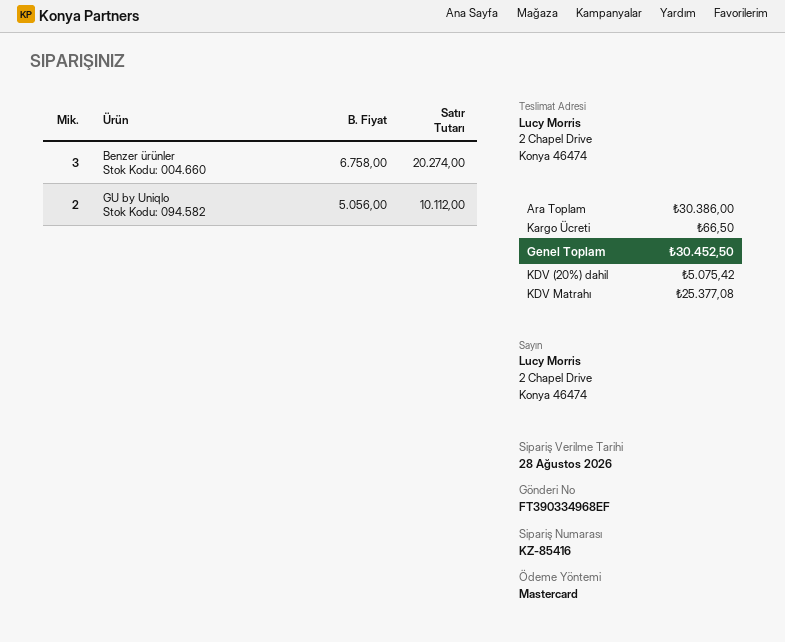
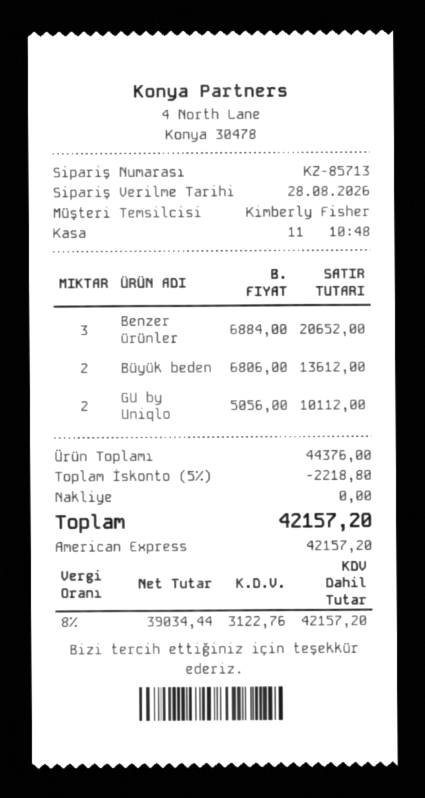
order number: KZ-85416 -> KZ-85713
payment method: Mastercard -> American Express
Benzer ürünler: 3 x 6758.00 = 20274.00 -> 3 x 6884.00 = 20652.00
Büyük beden: none -> 2 x 6806.00 = 13612.00
subtotal: 30386.00 -> 44376.00
discount: none -> 5% = 2218.80
shipping: 66.50 -> 0.00
net: 25377.08 -> 39034.44
tax: 20% = 5075.42 -> 8% = 3122.76
total: 30452.50 -> 42157.20

